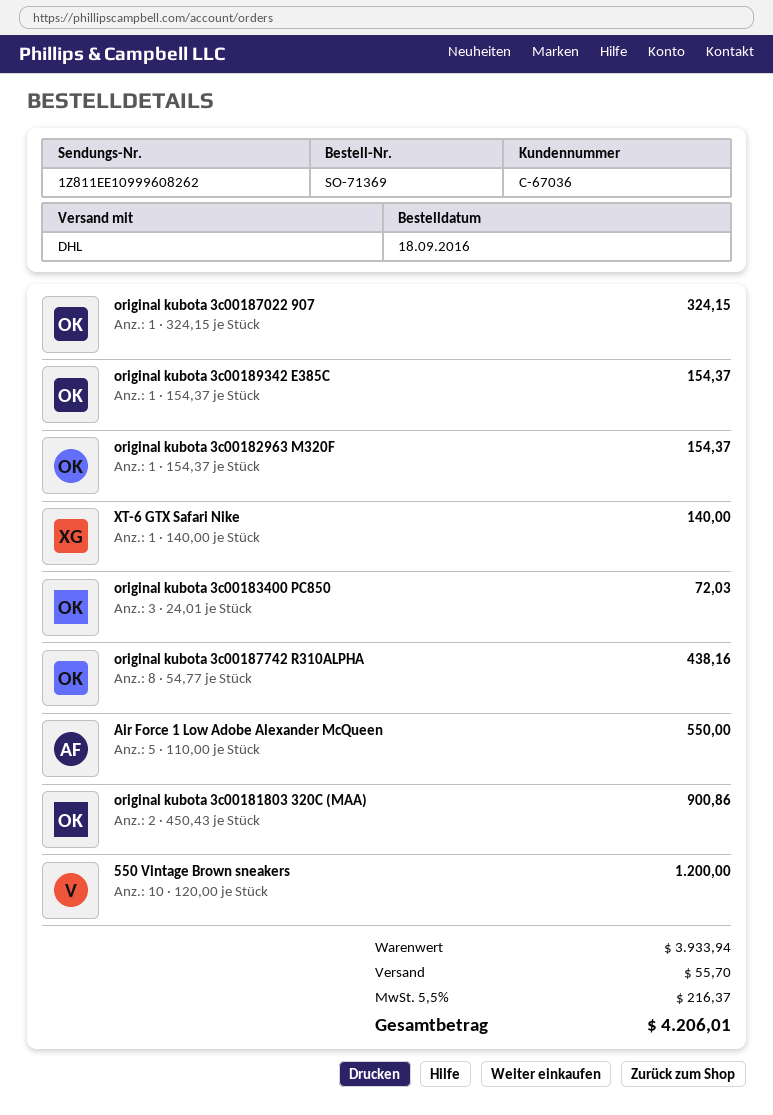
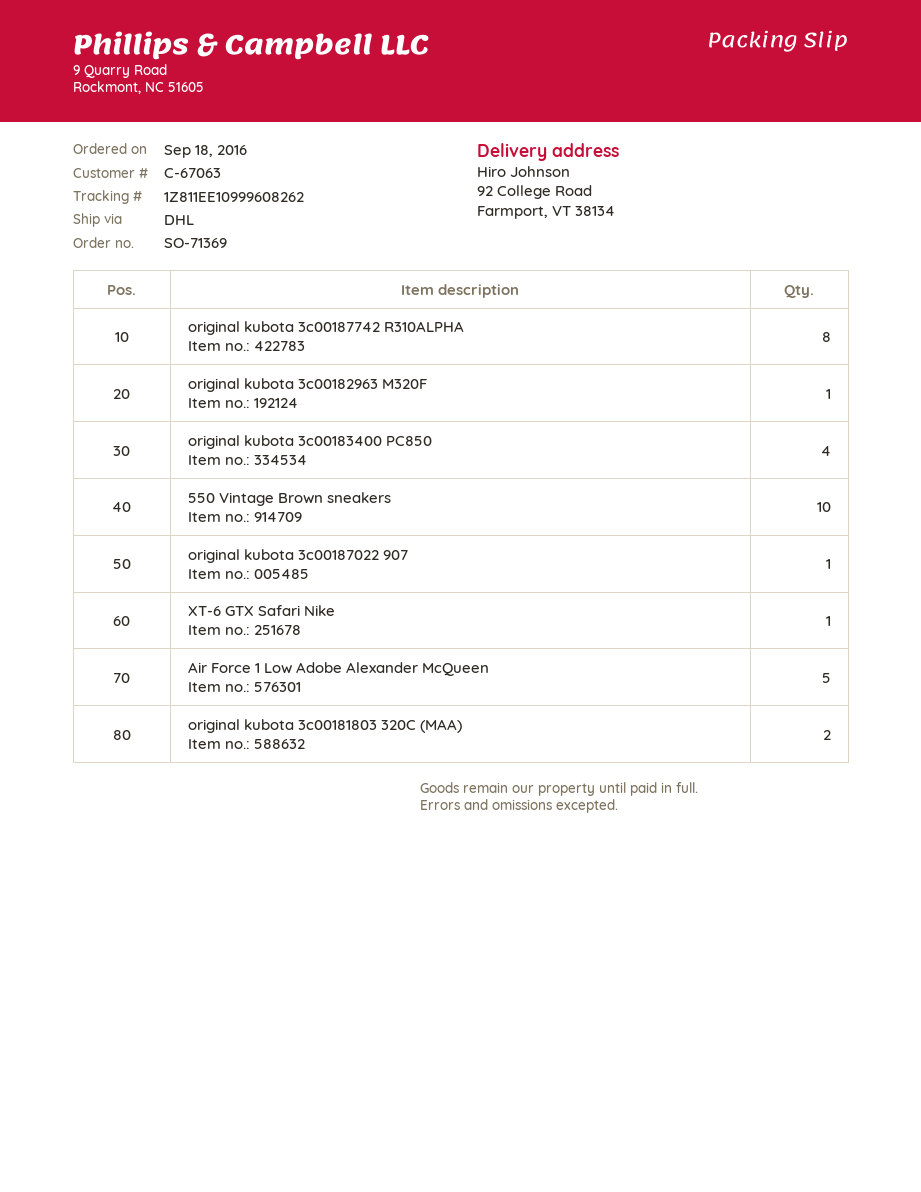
customer number: C-67036 -> C-67063
original kubota 3c00189342 E385C: 1 -> none
original kubota 3c00183400 PC850: 3 -> 4

